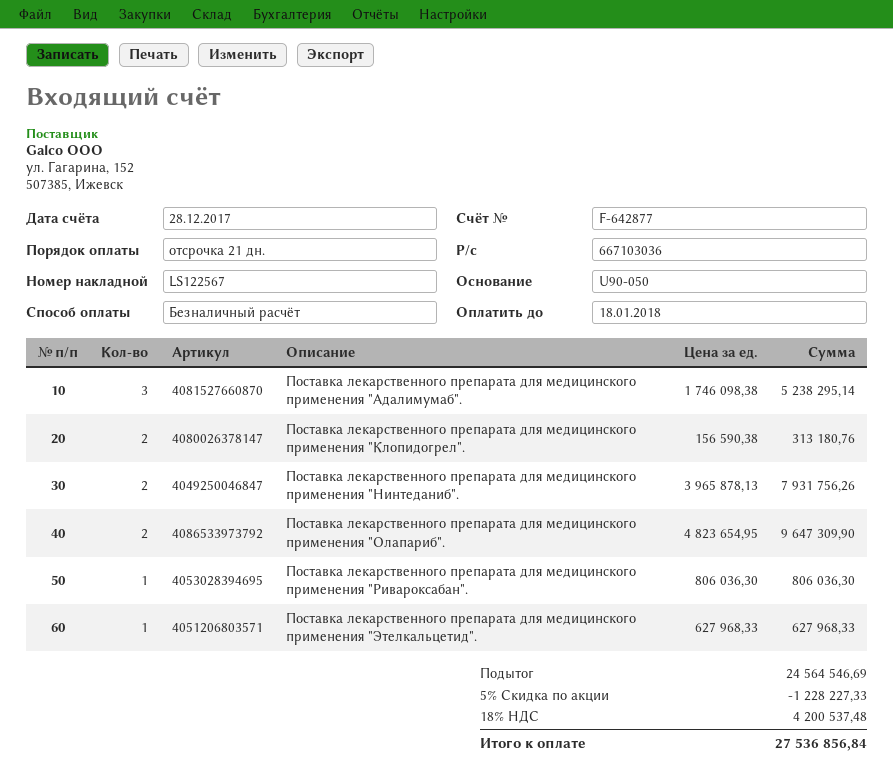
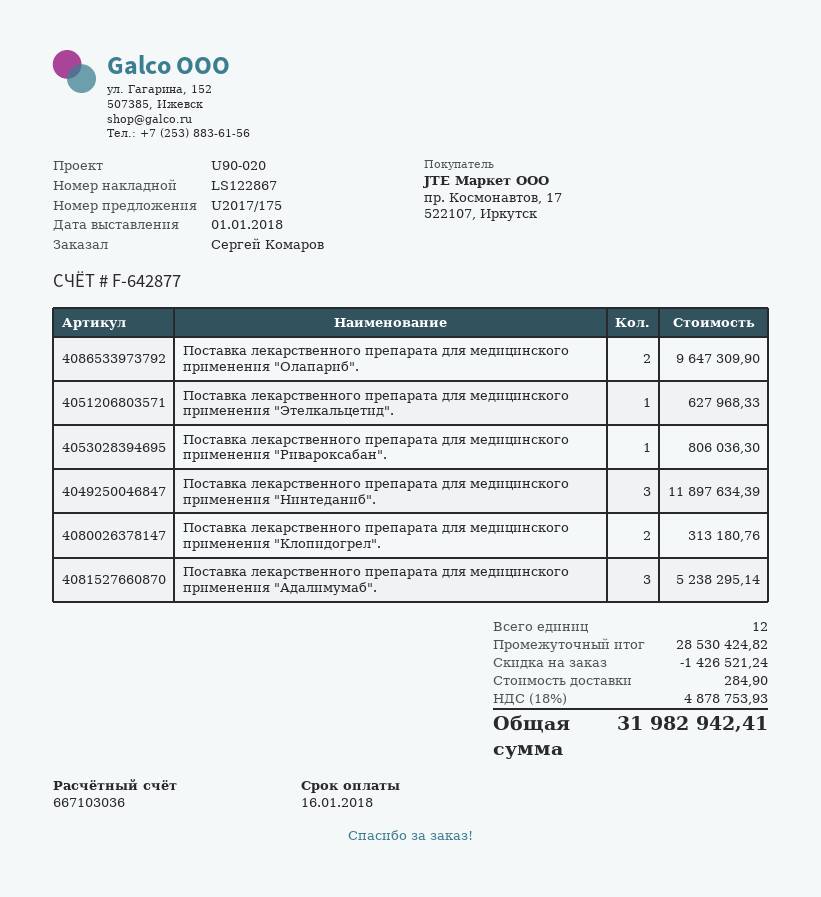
delivery note number: LS122567 -> LS122867
invoice date: 2017-12-28 -> 2018-01-01
due date: 2018-01-18 -> 2018-01-16
reference: U90-050 -> U90-020
Поставка лекарственного препарата для медицинского применения "Нинтеданиб".: 2 for 7931756.26 -> 3 for 11897634.39
subtotal: 24564546.69 -> 28530424.82
discount: 1228227.33 -> 1426521.24
shipping: none -> 284.90
tax: 18% = 4200537.48 -> 18% = 4878753.93
total: 27536856.84 -> 31982942.41

